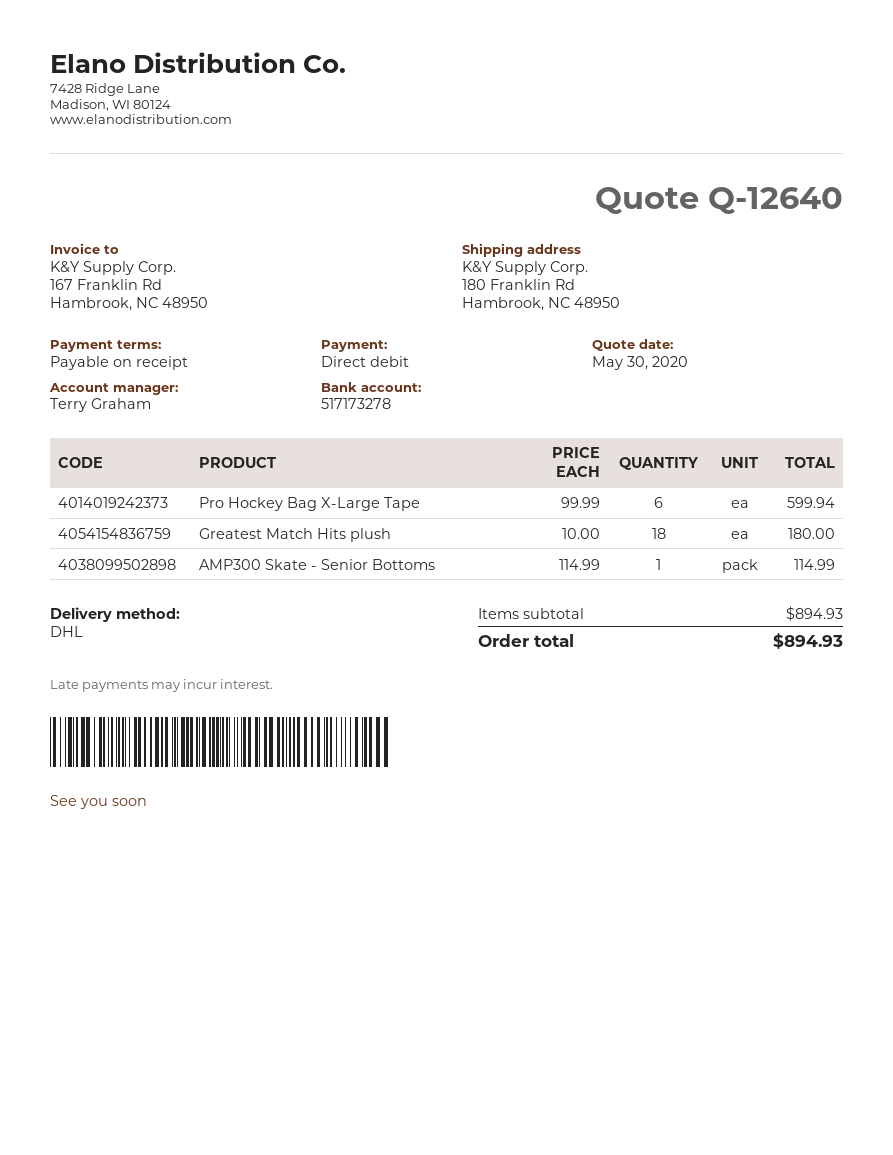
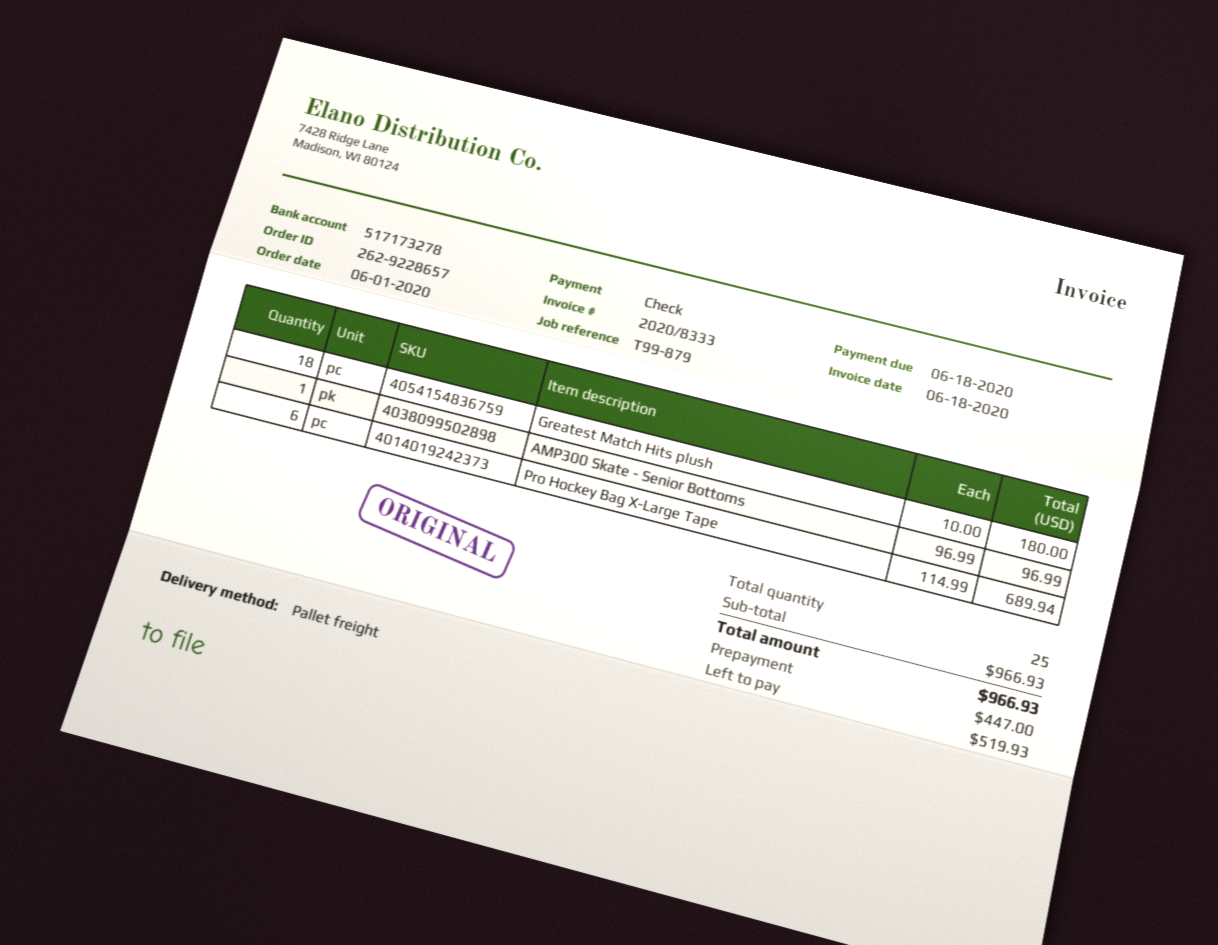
payment method: direct debit -> cheque
shipping method: DHL -> pallet freight
Pro Hockey Bag X-Large Tape: 6 x 99.99 = 599.94 -> 6 x 114.99 = 689.94
AMP300 Skate - Senior Bottoms: 1 x 114.99 = 114.99 -> 1 x 96.99 = 96.99
subtotal: 894.93 -> 966.93
total: 894.93 -> 966.93

